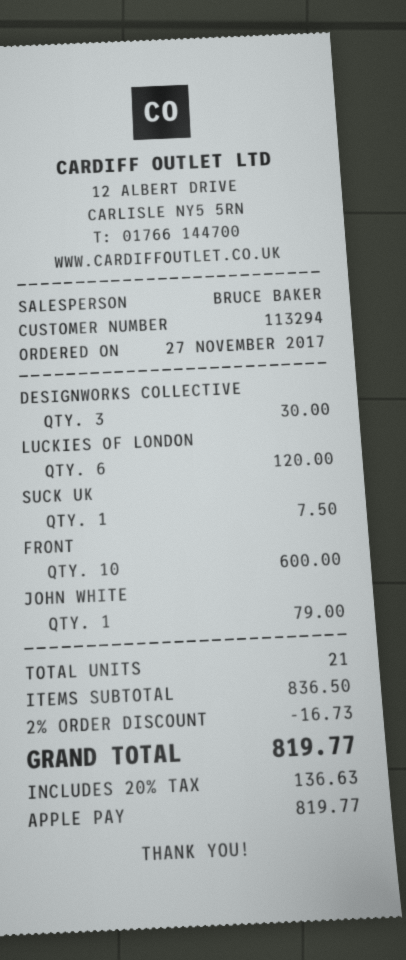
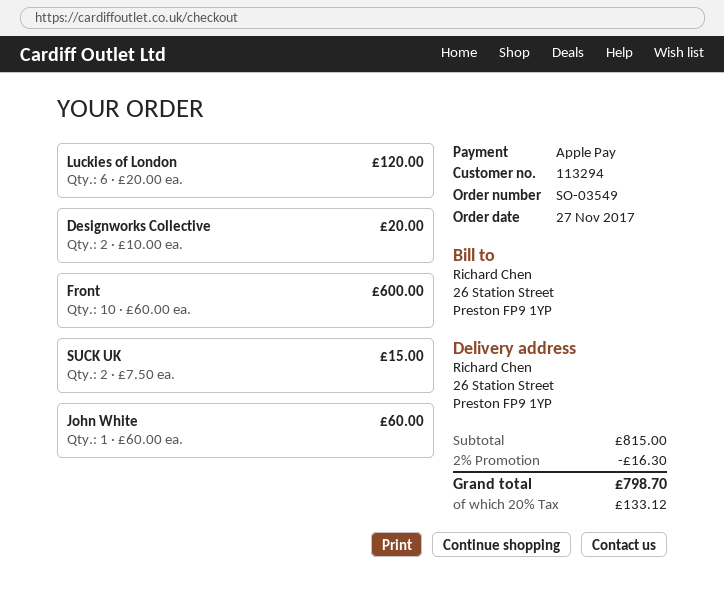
DESIGNWORKS COLLECTIVE: 3 for 30.00 -> 2 for 20.00
SUCK UK: 1 for 7.50 -> 2 for 15.00
JOHN WHITE: 1 for 79.00 -> 1 for 60.00
subtotal: 836.50 -> 815.00
discount: 2% = 16.73 -> 2% = 16.30
tax: 20% = 136.63 -> 20% = 133.12
total: 819.77 -> 798.70

